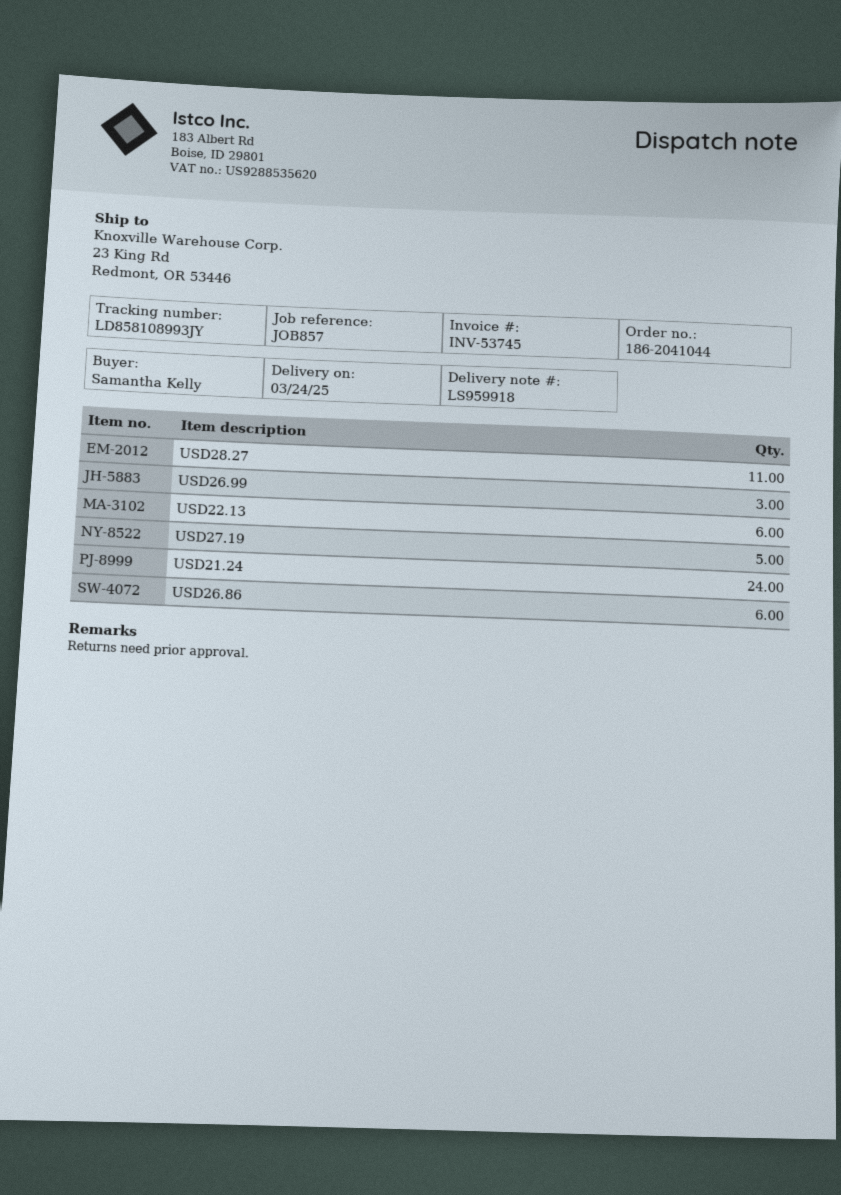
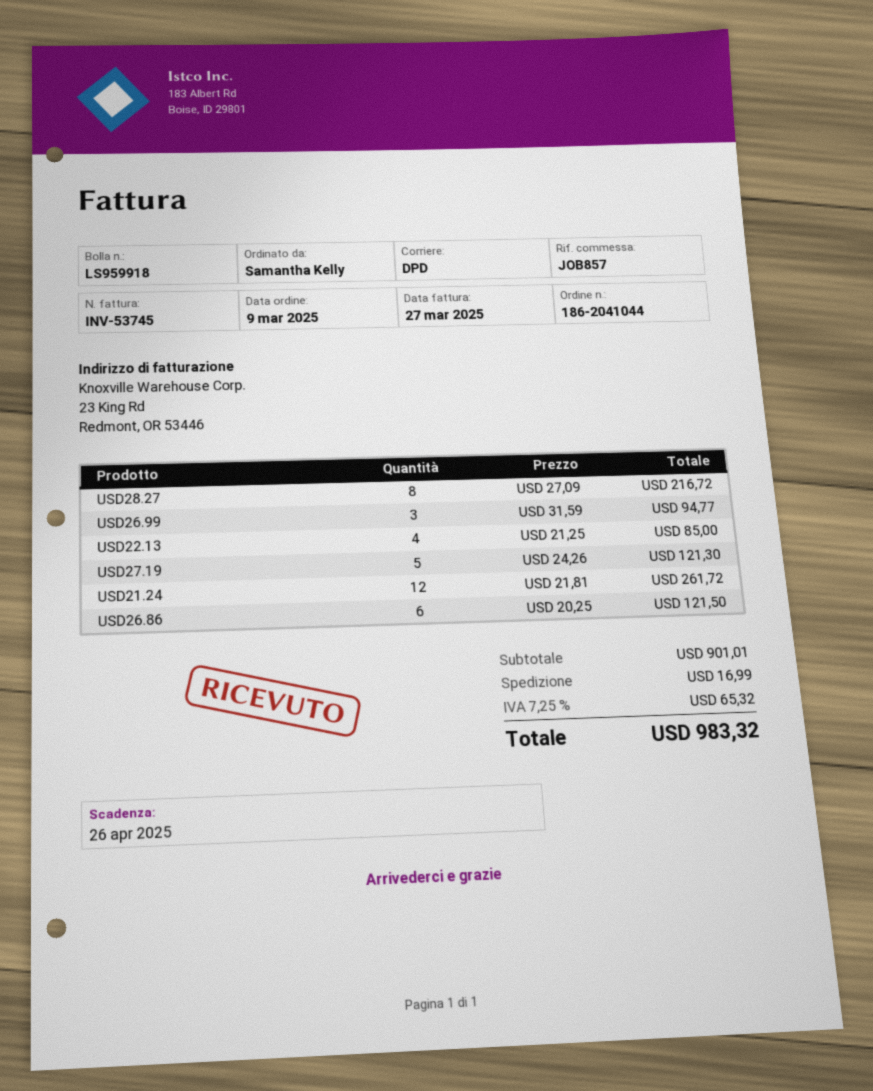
USD28.27: 11 -> 8
USD22.13: 6 -> 4
USD21.24: 24 -> 12

